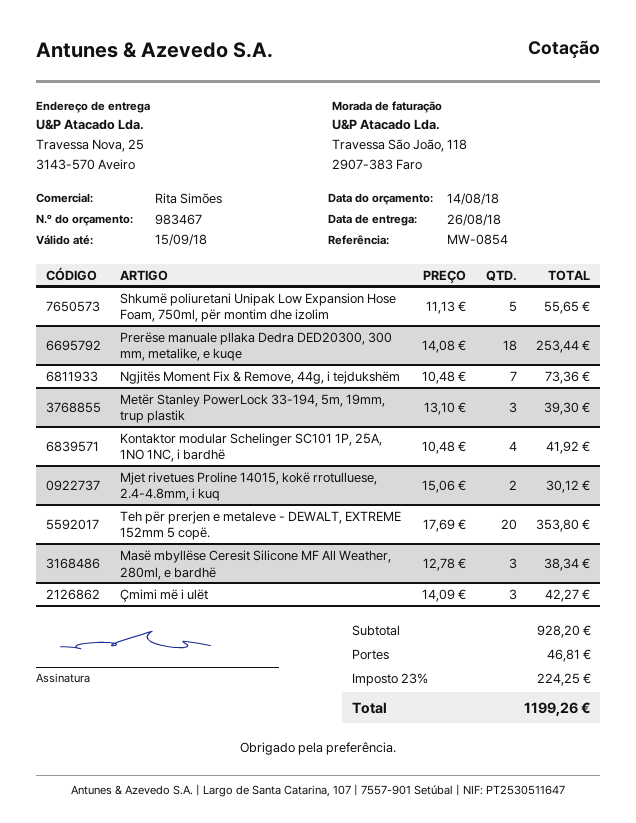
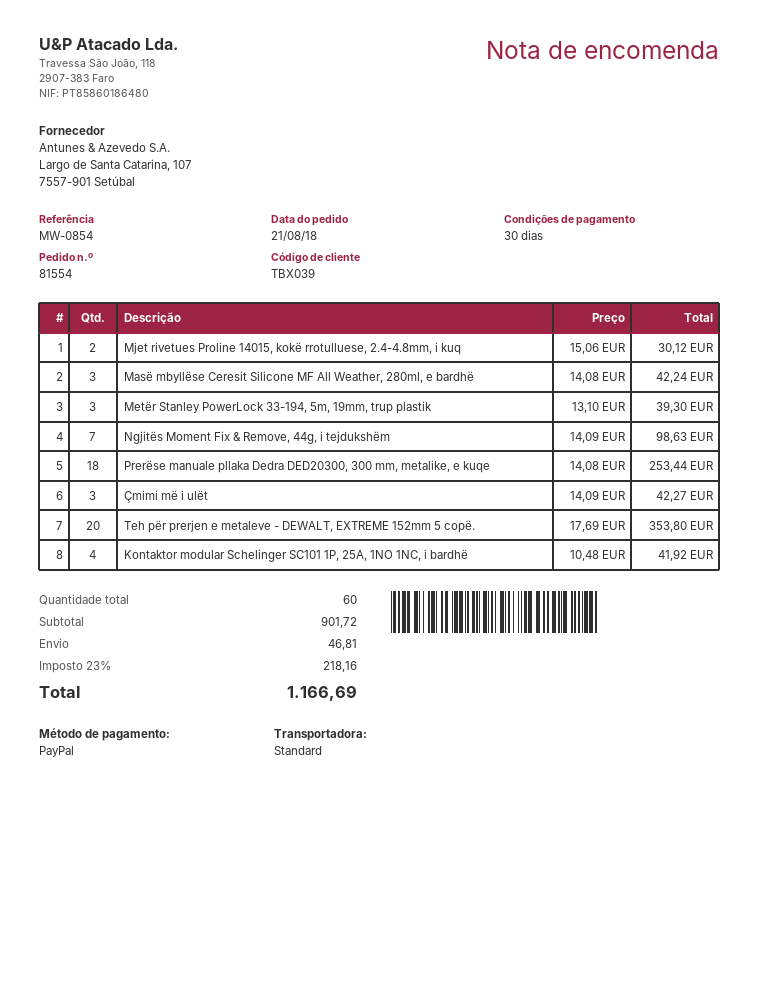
Shkumë poliuretani Unipak Low Expansion Hose Foam, 750ml, për montim dhe izolim: 5 x 11.13 = 55.65 -> none
Ngjitës Moment Fix & Remove, 44g, i tejdukshëm: 7 x 10.48 = 73.36 -> 7 x 14.09 = 98.63
Masë mbyllëse Ceresit Silicone MF All Weather, 280ml, e bardhë: 3 x 12.78 = 38.34 -> 3 x 14.08 = 42.24
subtotal: 928.20 -> 901.72
tax: 23% = 224.25 -> 23% = 218.16
total: 1199.26 -> 1166.69

